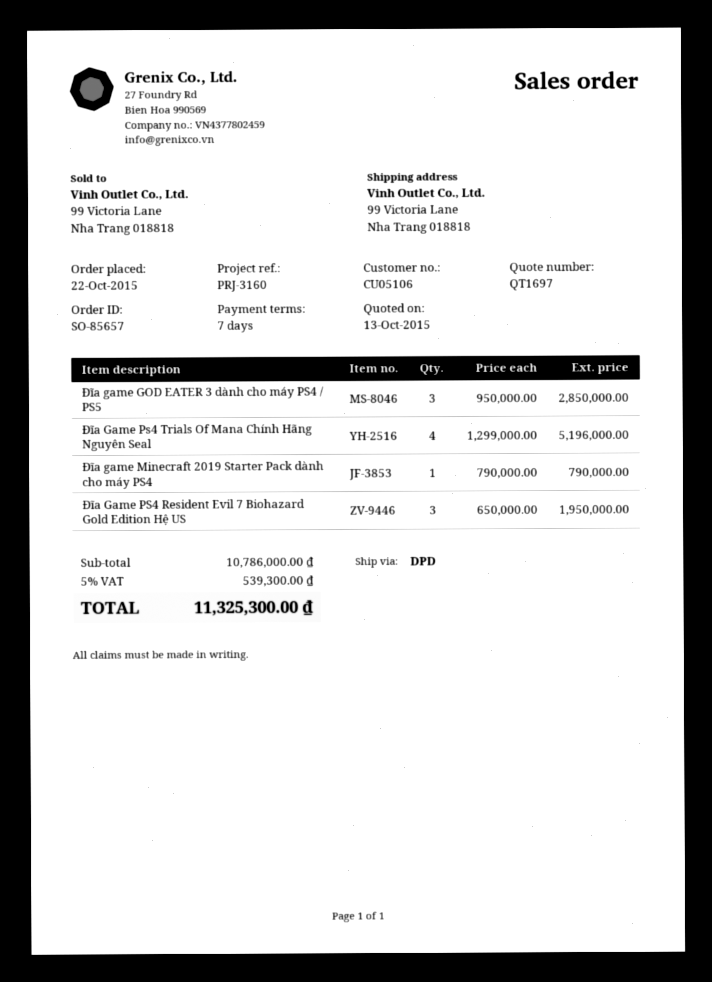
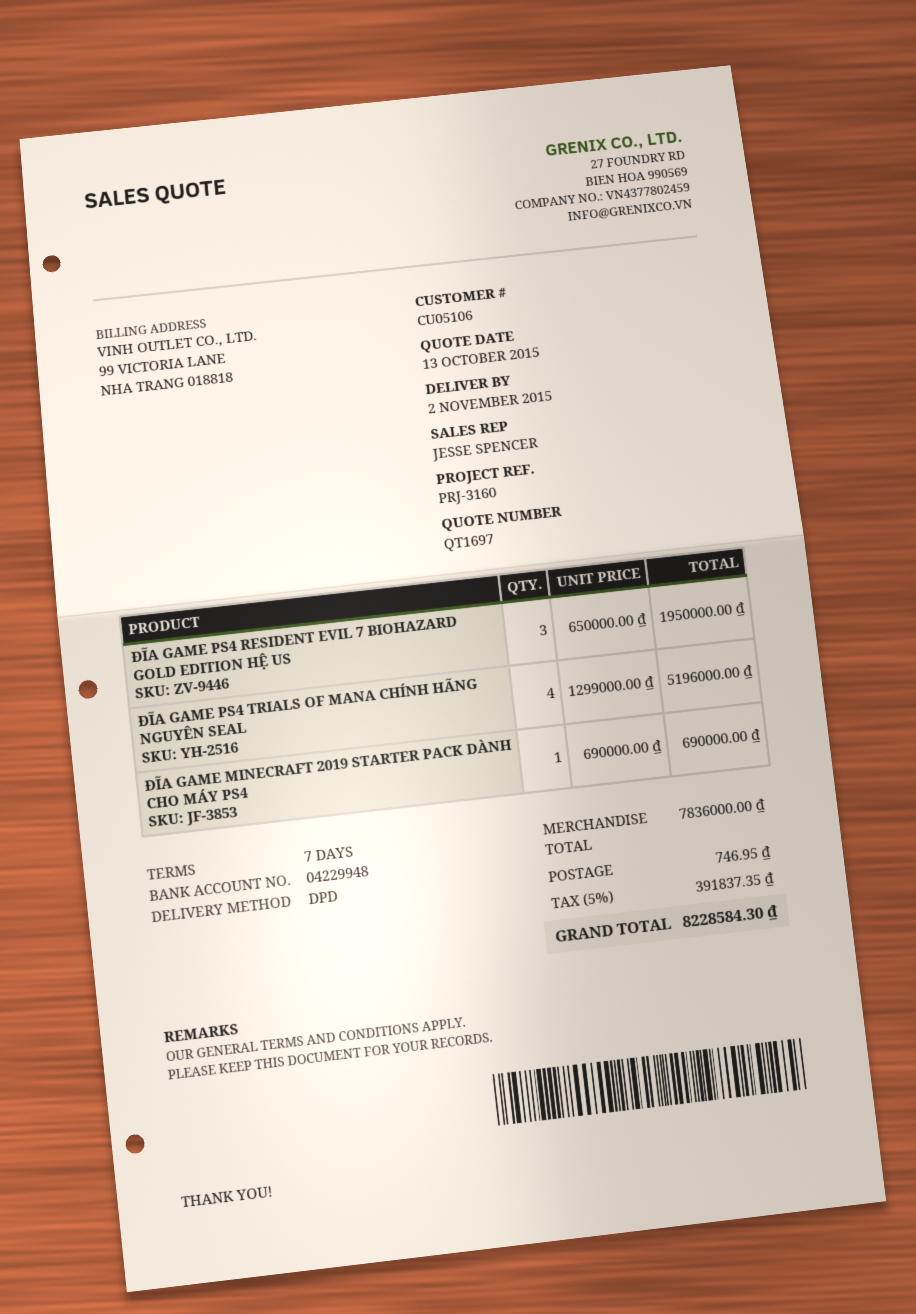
Đĩa game GOD EATER 3 dành cho máy PS4 / PS5: 3 x 950000.00 = 2850000.00 -> none
Đĩa game Minecraft 2019 Starter Pack dành cho máy PS4: 1 x 790000.00 = 790000.00 -> 1 x 690000.00 = 690000.00
subtotal: 10786000.00 -> 7836000.00
shipping: none -> 746.95
tax: 5% = 539300.00 -> 5% = 391837.35
total: 11325300.00 -> 8228584.30

